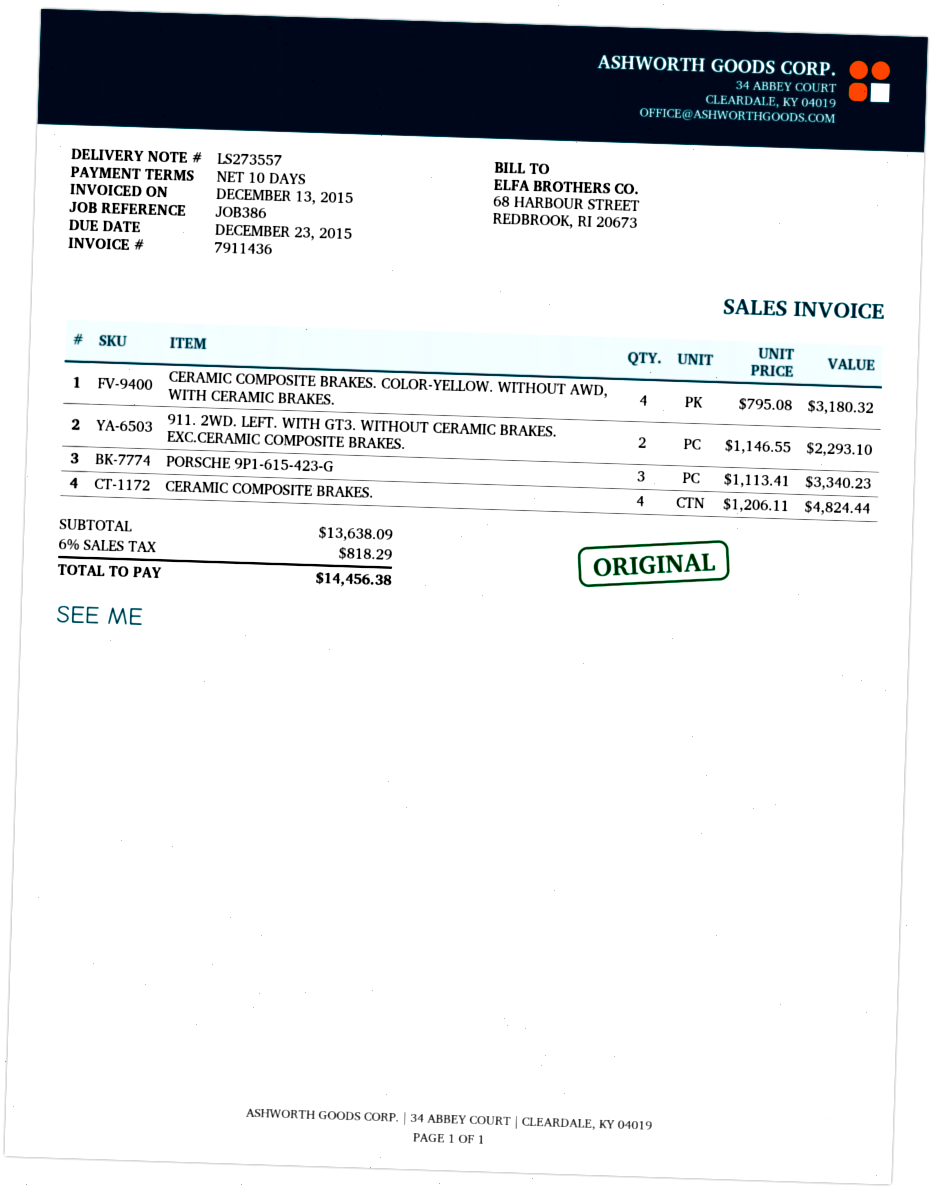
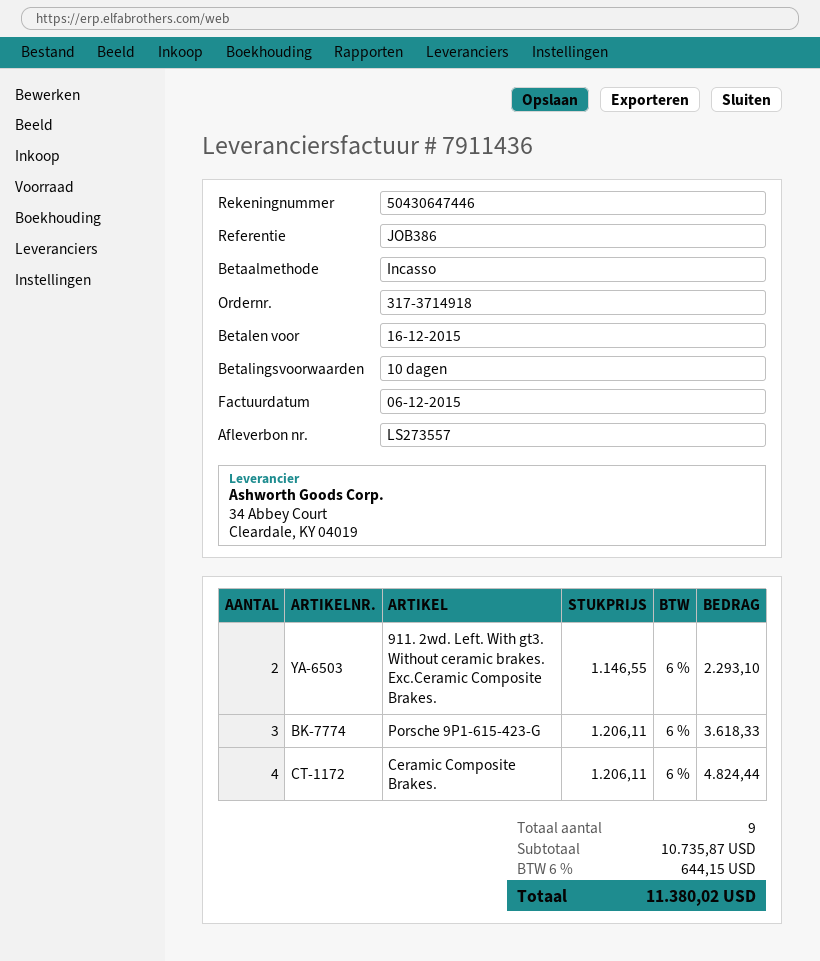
invoice date: 2015-12-13 -> 2015-12-06
due date: 2015-12-23 -> 2015-12-16
CERAMIC COMPOSITE BRAKES. COLOR-YELLOW. WITHOUT AWD, WITH CERAMIC BRAKES.: 4 x 795.08 = 3180.32 -> none
PORSCHE 9P1-615-423-G: 3 x 1113.41 = 3340.23 -> 3 x 1206.11 = 3618.33
subtotal: 13638.09 -> 10735.87
tax: 6% = 818.29 -> 6% = 644.15
total: 14456.38 -> 11380.02

